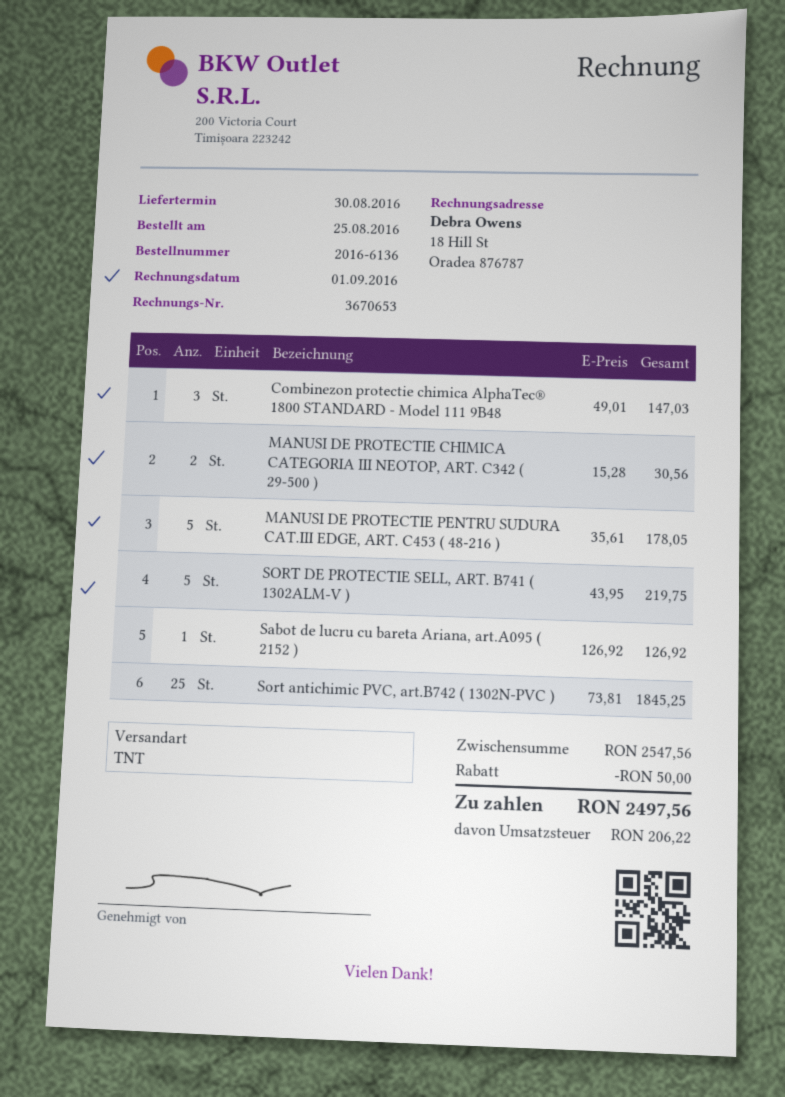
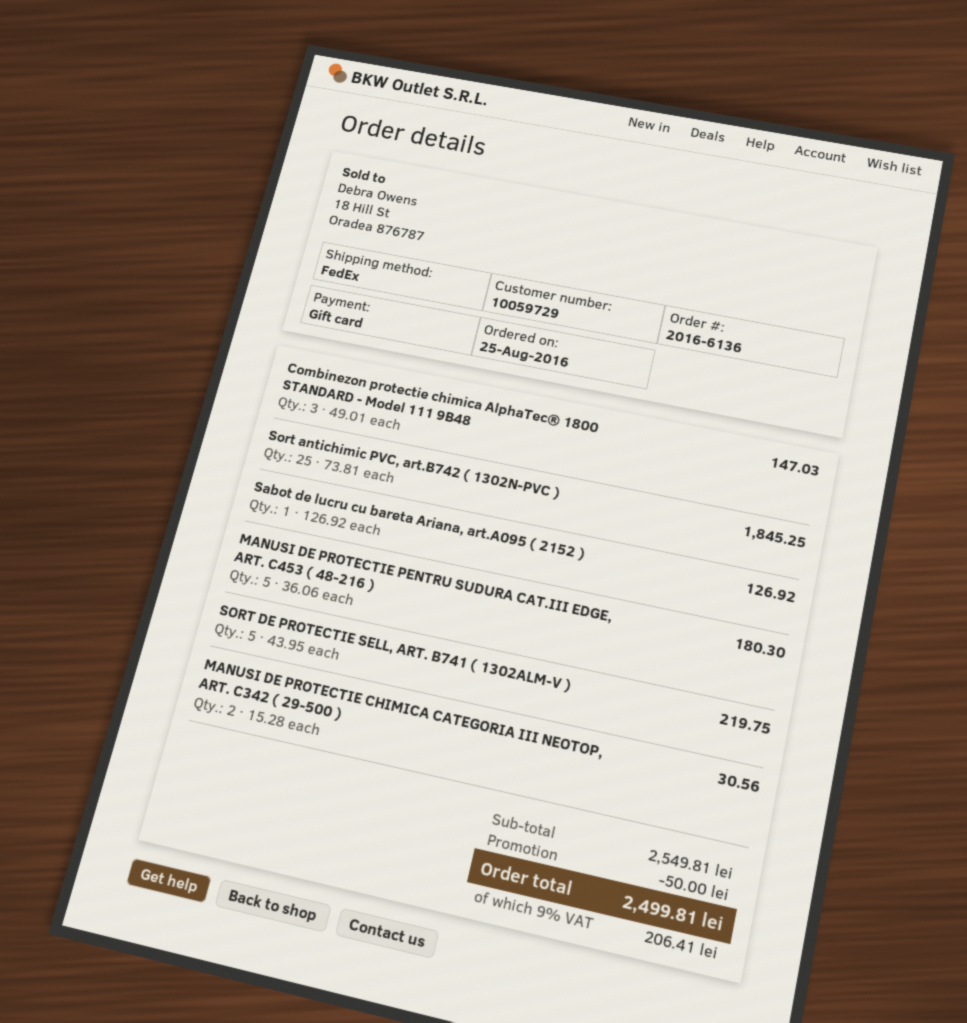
shipping method: TNT -> FedEx
MANUSI DE PROTECTIE PENTRU SUDURA CAT.III EDGE, ART. C453 ( 48-216 ): 5 x 35.61 = 178.05 -> 5 x 36.06 = 180.30
subtotal: 2547.56 -> 2549.81
tax: 206.22 -> 206.41
total: 2497.56 -> 2499.81

